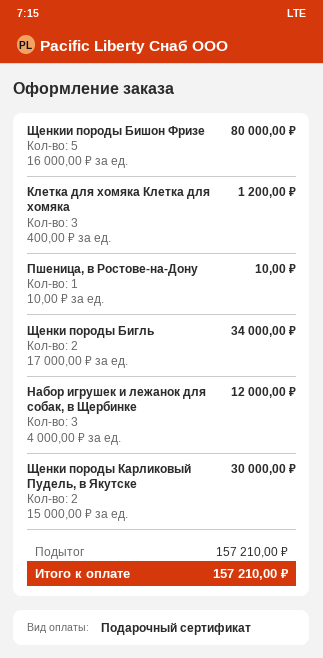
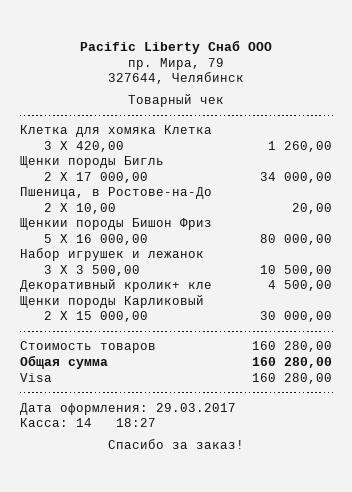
payment method: gift card -> Visa
Клетка для хомяка Клетка для хомяка: 3 x 400.00 = 1200.00 -> 3 x 420.00 = 1260.00
Пшеница, в Ростове-на-Дону: 1 x 10.00 = 10.00 -> 2 x 10.00 = 20.00
Набор игрушек и лежанок для собак, в Щербинке: 3 x 4000.00 = 12000.00 -> 3 x 3500.00 = 10500.00
Декоративный кролик+ кле: none -> 1 x 4500.00 = 4500.00
subtotal: 157210.00 -> 160280.00
total: 157210.00 -> 160280.00

